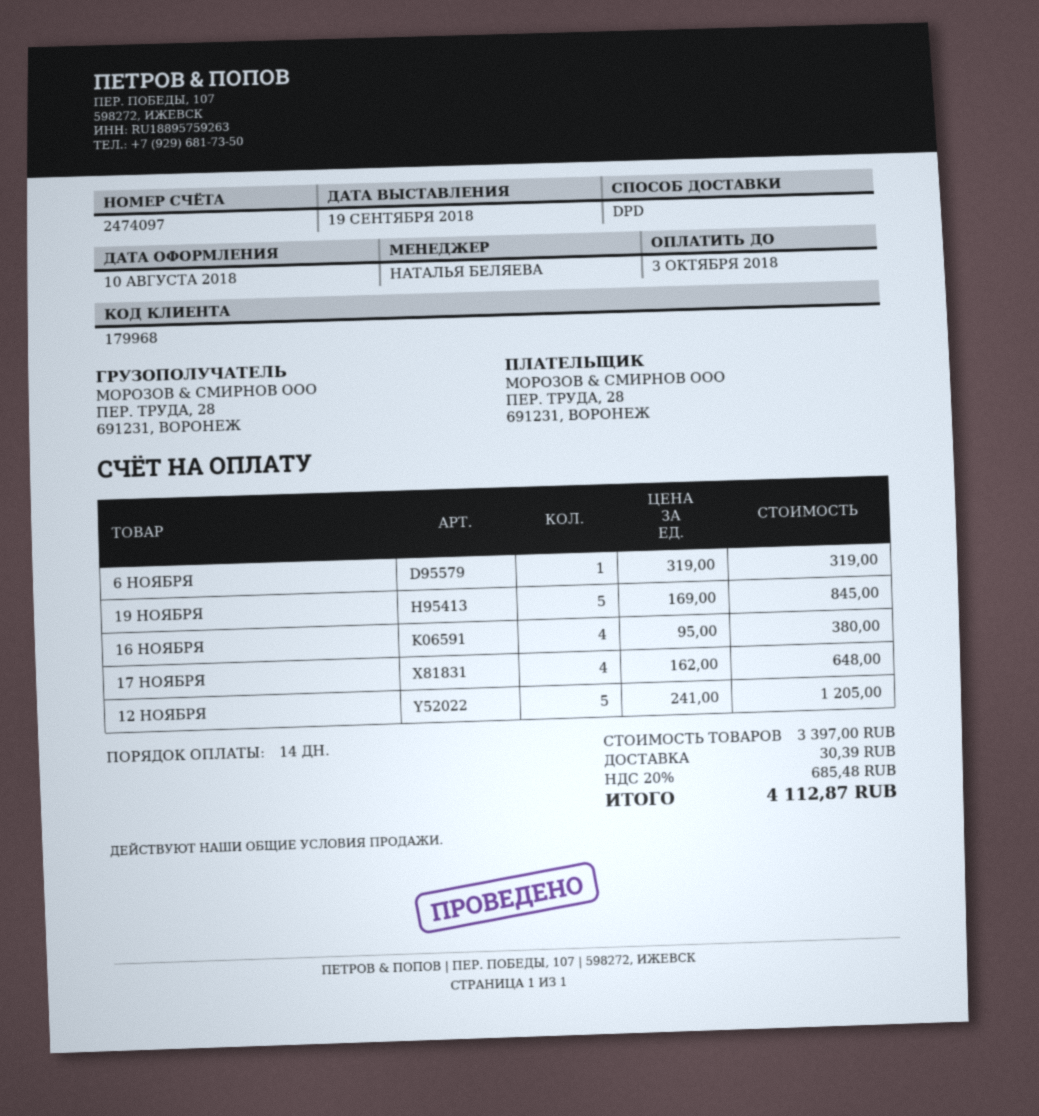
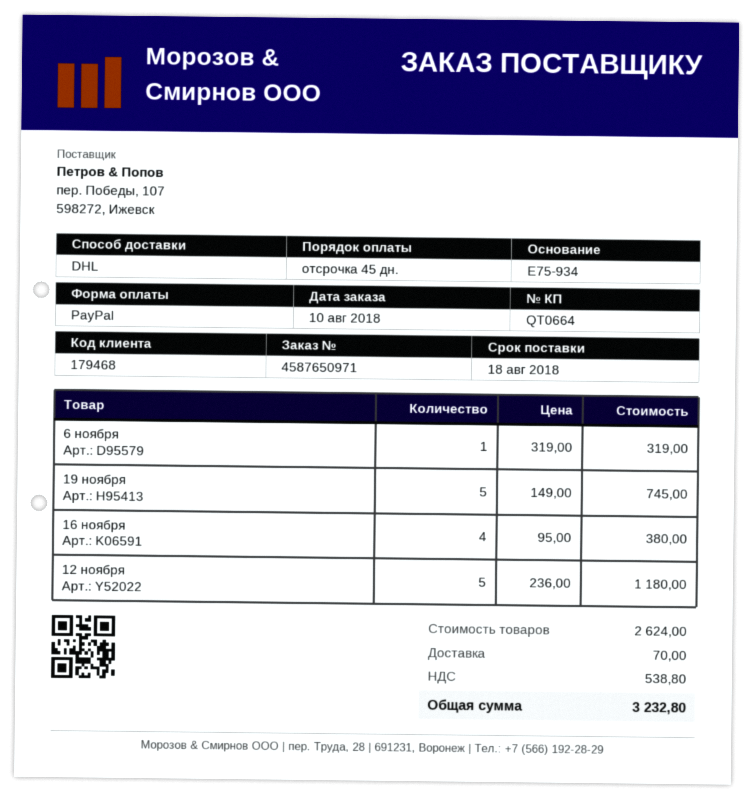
payment terms: 14 days -> 45 days
customer number: 179968 -> 179468
shipping method: DPD -> DHL
19 НОЯБРЯ: 5 x 169.00 = 845.00 -> 5 x 149.00 = 745.00
17 НОЯБРЯ: 4 x 162.00 = 648.00 -> none
12 НОЯБРЯ: 5 x 241.00 = 1205.00 -> 5 x 236.00 = 1180.00
subtotal: 3397.00 -> 2624.00
shipping: 30.39 -> 70.00
tax: 685.48 -> 538.80
total: 4112.87 -> 3232.80

